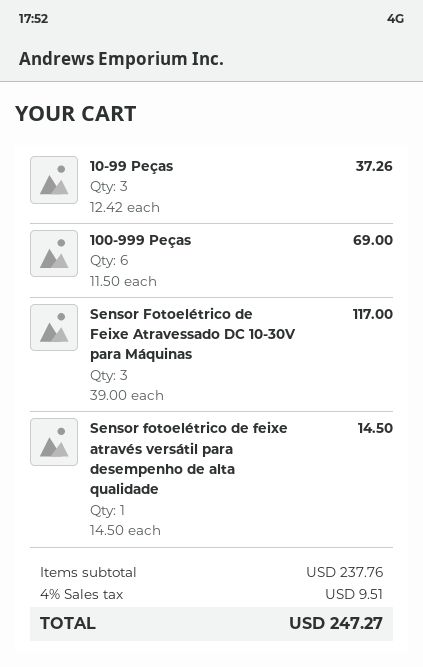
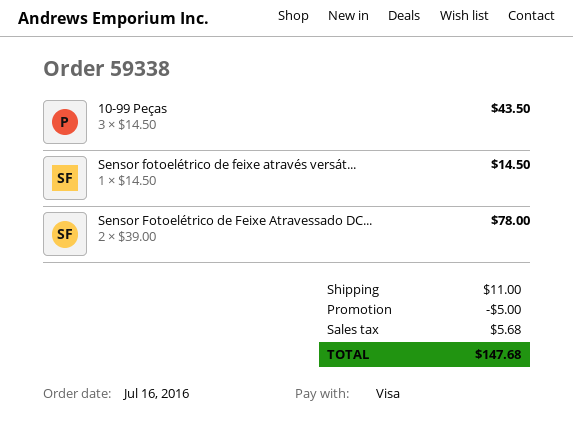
10-99 Peças: 3 x 12.42 = 37.26 -> 3 x 14.50 = 43.50
100-999 Peças: 6 x 11.50 = 69.00 -> none
Sensor Fotoelétrico de Feixe Atravessado DC 10-30V para Máquinas: 3 x 39.00 = 117.00 -> 2 x 39.00 = 78.00
discount: none -> 5.00
shipping: none -> 11.00
tax: 9.51 -> 5.68
total: 247.27 -> 147.68

